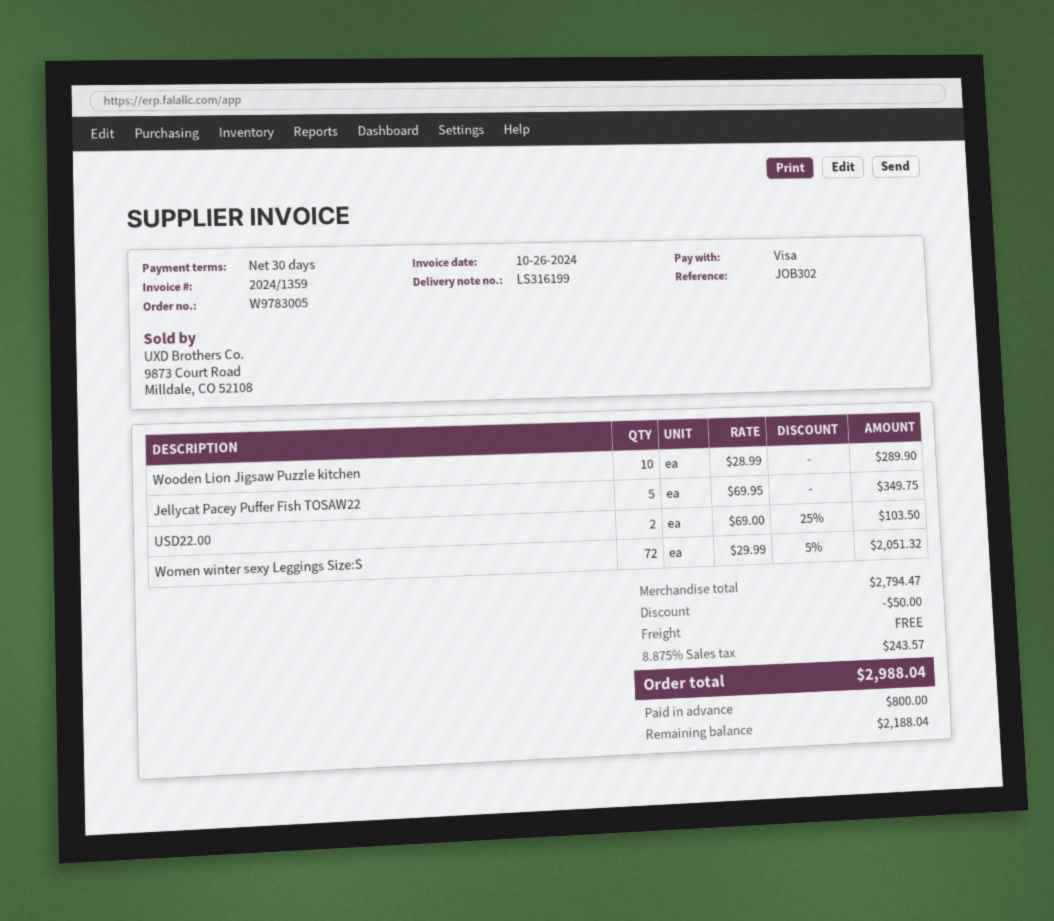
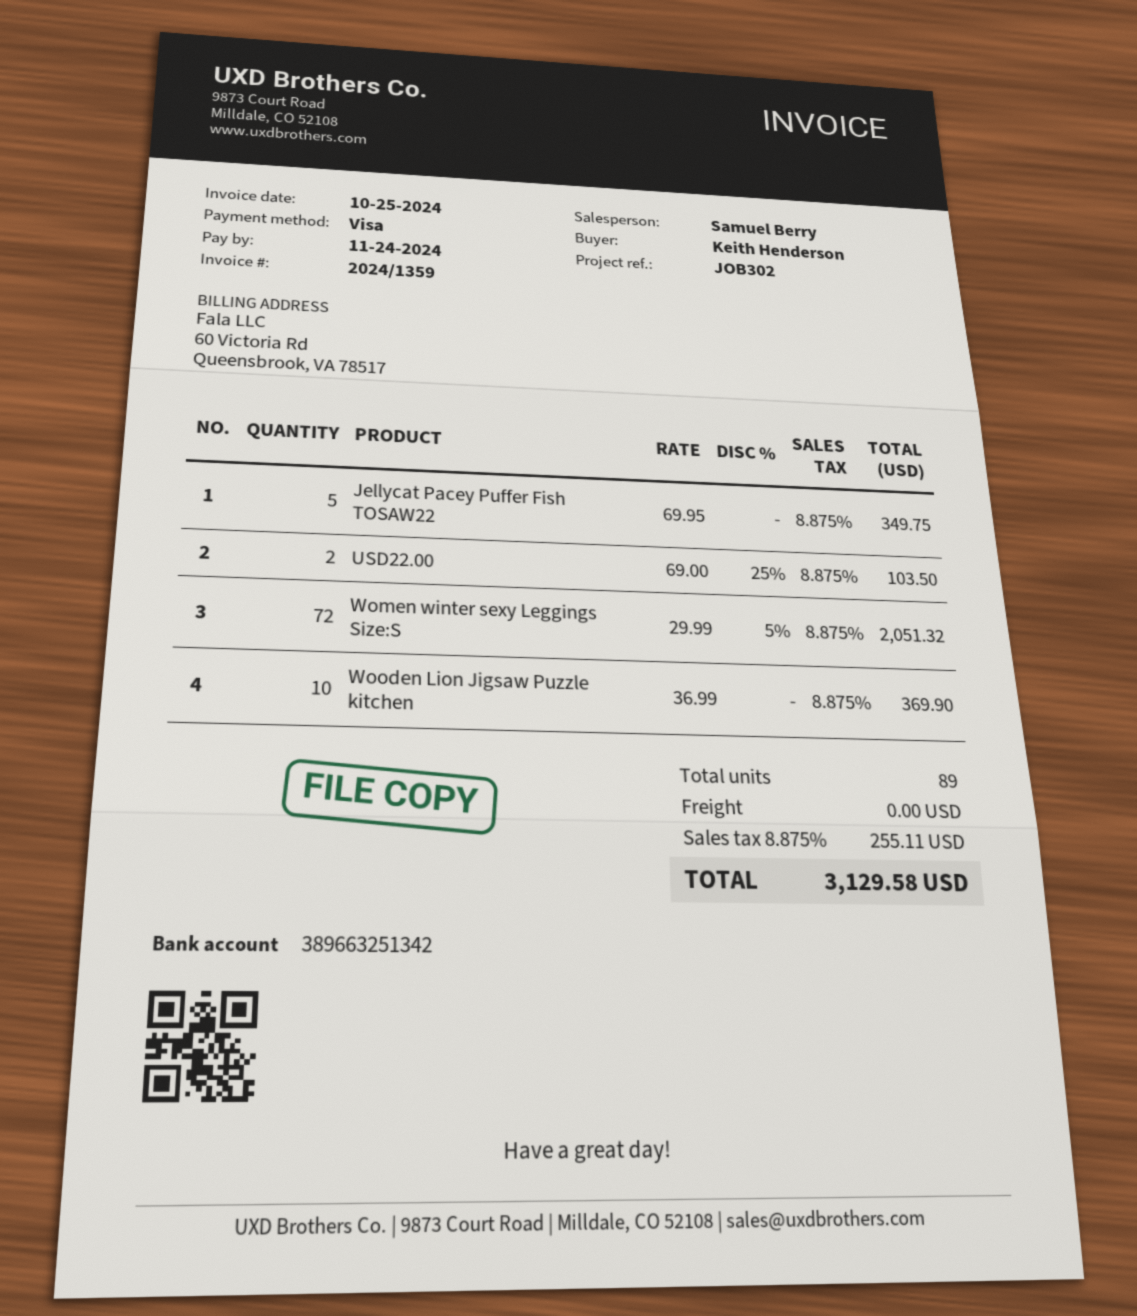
invoice date: 2024-10-26 -> 2024-10-25
Wooden Lion Jigsaw Puzzle kitchen: 10 x 28.99 = 289.90 -> 10 x 36.99 = 369.90
discount: 50.00 -> none
tax: 8.875% = 243.57 -> 8.875% = 255.11
total: 2988.04 -> 3129.58

